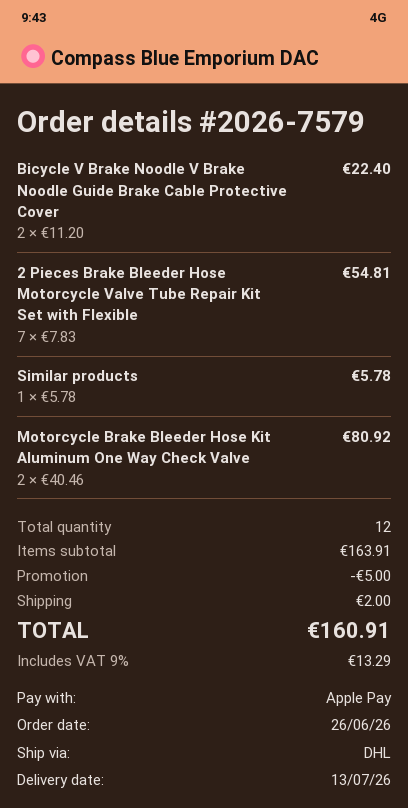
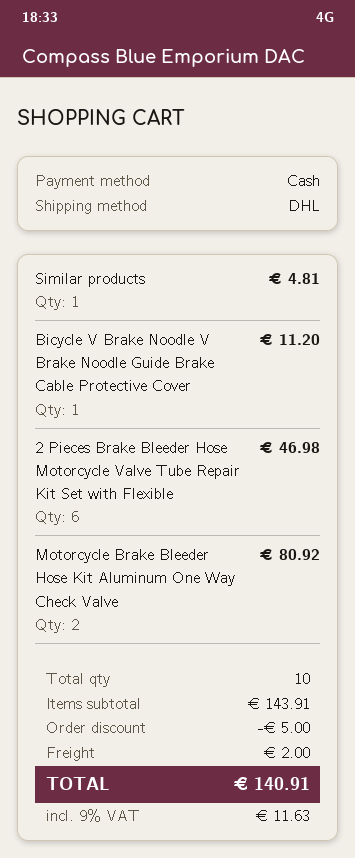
payment method: Apple Pay -> cash
Bicycle V Brake Noodle V Brake Noodle Guide Brake Cable Protective Cover: 2 for 22.40 -> 1 for 11.20
2 Pieces Brake Bleeder Hose Motorcycle Valve Tube Repair Kit Set with Flexible: 7 for 54.81 -> 6 for 46.98
Similar products: 1 for 5.78 -> 1 for 4.81
total quantity: 12 -> 10
subtotal: 163.91 -> 143.91
tax: 9% = 13.29 -> 9% = 11.63
total: 160.91 -> 140.91

